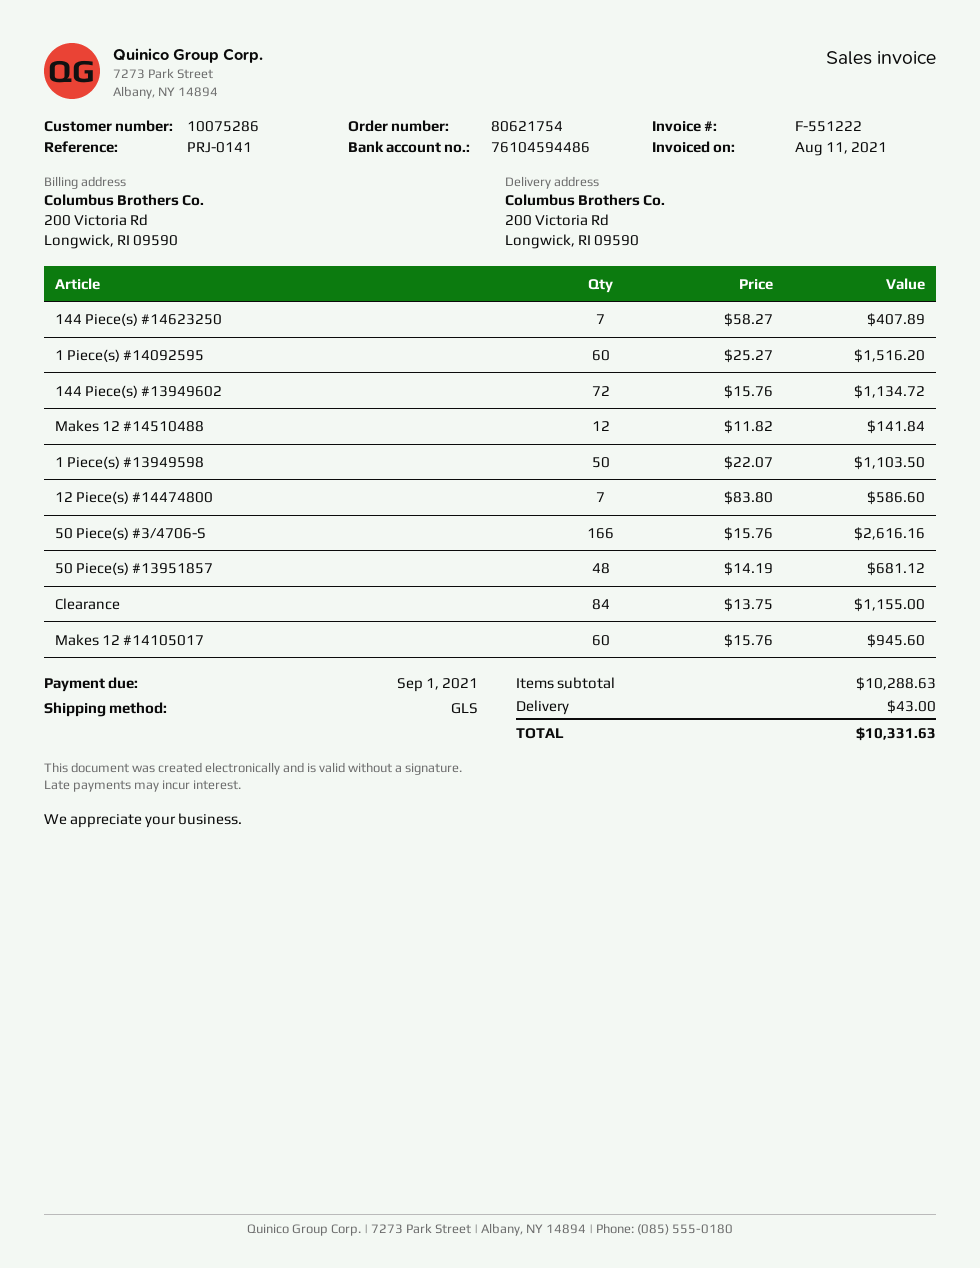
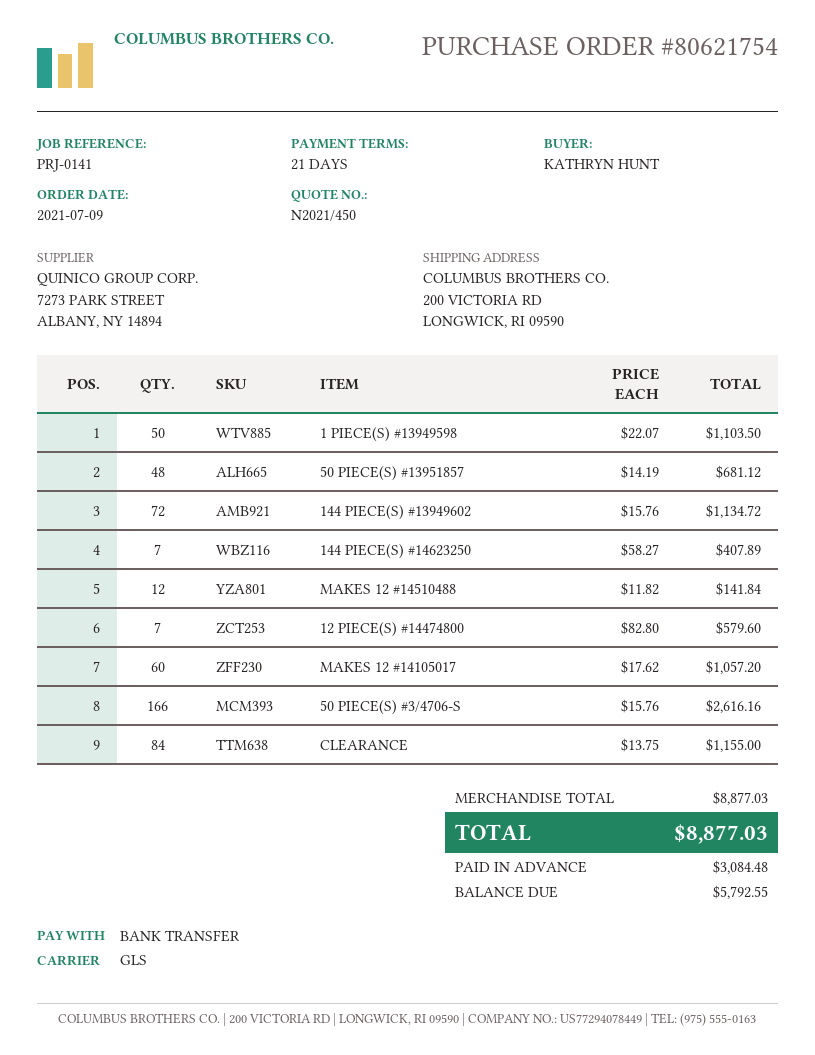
1 Piece(s) #14092595: 60 x 25.27 = 1516.20 -> none
12 Piece(s) #14474800: 7 x 83.80 = 586.60 -> 7 x 82.80 = 579.60
Makes 12 #14105017: 60 x 15.76 = 945.60 -> 60 x 17.62 = 1057.20
subtotal: 10288.63 -> 8877.03
shipping: 43.00 -> none
total: 10331.63 -> 8877.03

